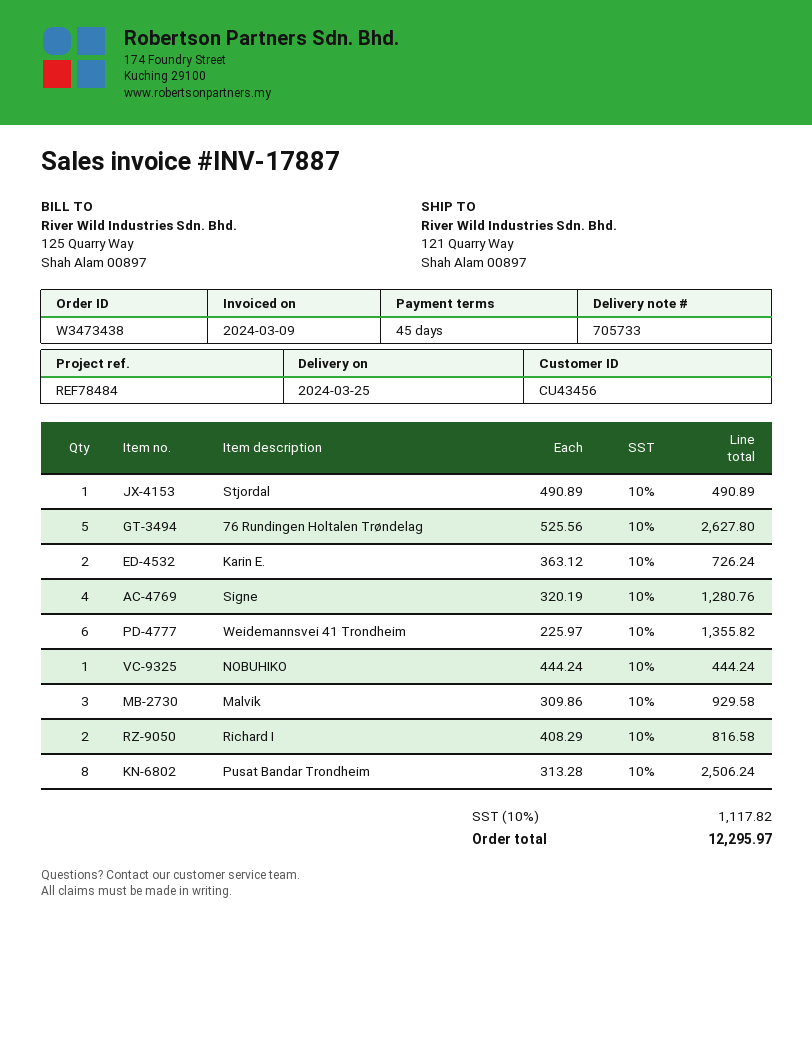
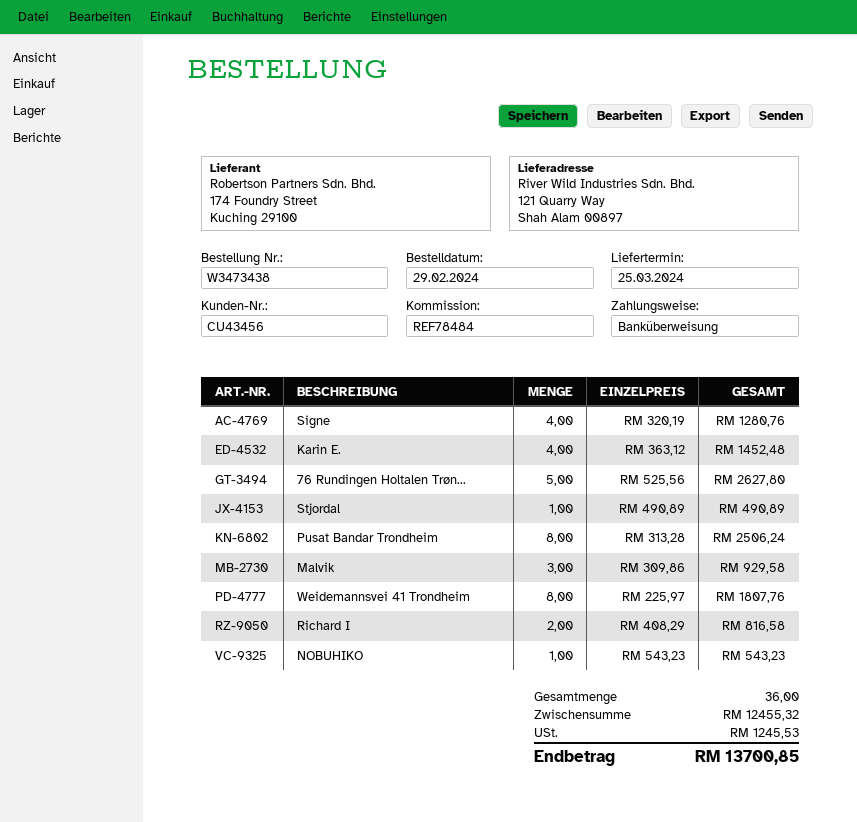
Karin E.: 2 x 363.12 = 726.24 -> 4 x 363.12 = 1452.48
Weidemannsvei 41 Trondheim: 6 x 225.97 = 1355.82 -> 8 x 225.97 = 1807.76
NOBUHIKO: 1 x 444.24 = 444.24 -> 1 x 543.23 = 543.23
tax: 1117.82 -> 1245.53
total: 12295.97 -> 13700.85

